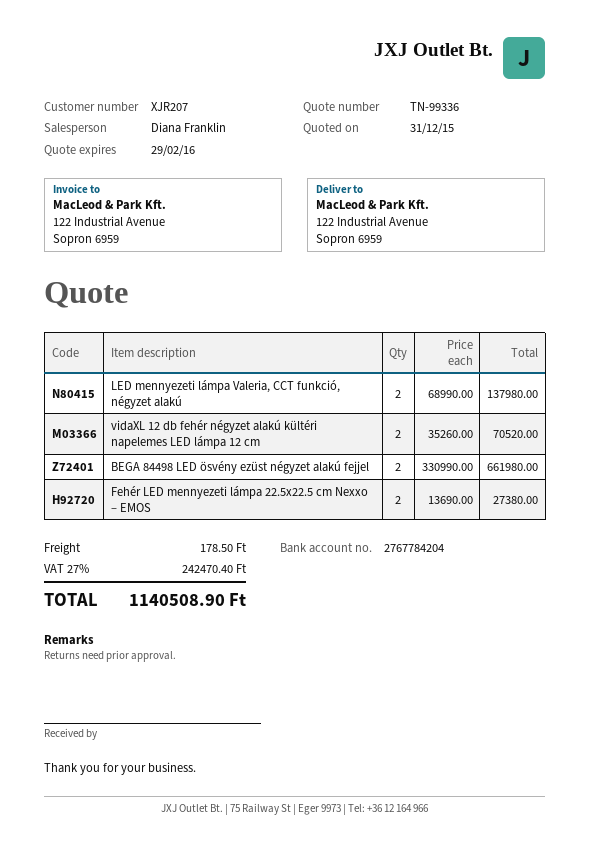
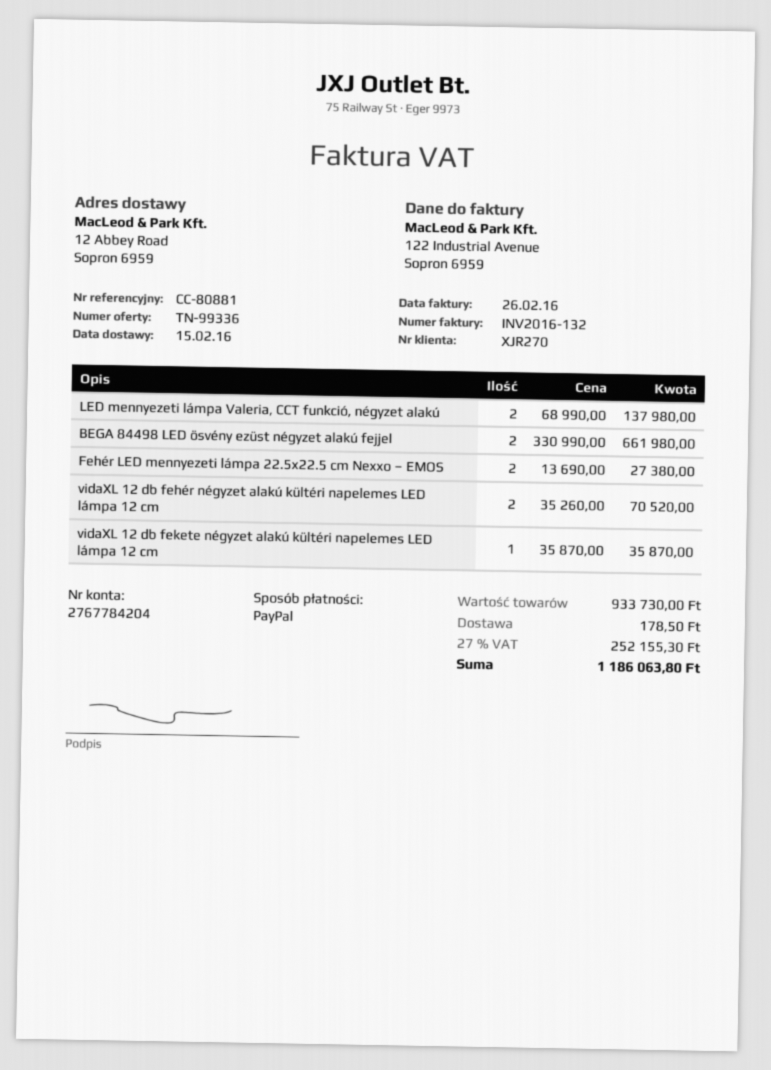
customer number: XJR207 -> XJR270
ship to: 122 Industrial Avenue, Sopron 6959 -> 12 Abbey Road, Sopron 6959
vidaXL 12 db fekete négyzet alakú kültéri napelemes LED lámpa 12 cm: none -> 1 x 35870.00 = 35870.00
tax: 27% = 242470.40 -> 27% = 252155.30
total: 1140508.90 -> 1186063.80

